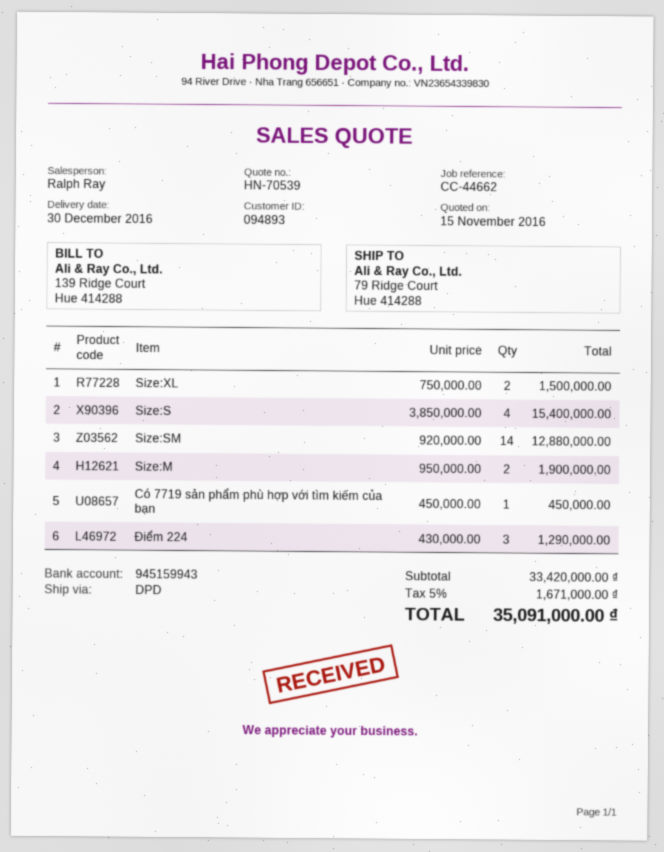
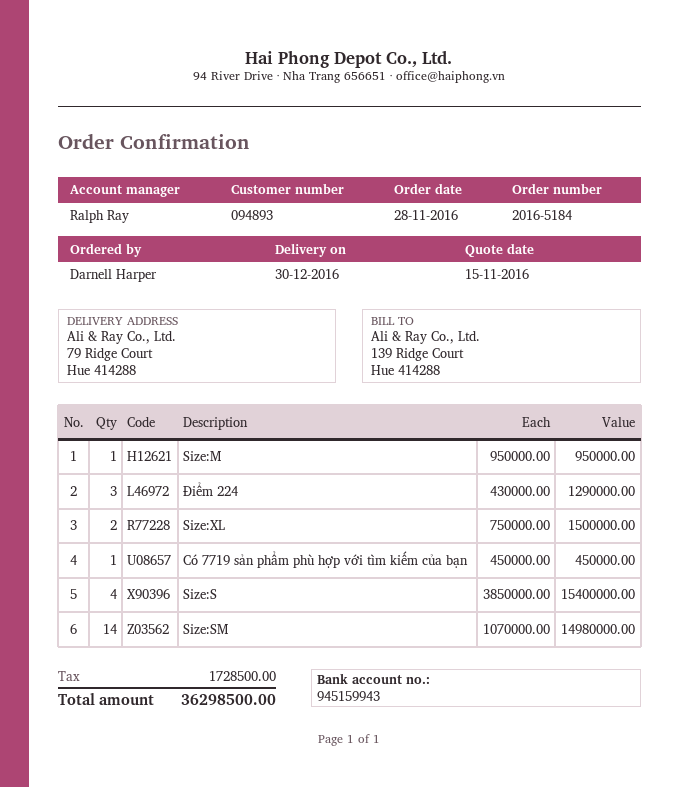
Size:SM: 14 x 920000.00 = 12880000.00 -> 14 x 1070000.00 = 14980000.00
Size:M: 2 x 950000.00 = 1900000.00 -> 1 x 950000.00 = 950000.00
tax: 1671000.00 -> 1728500.00
total: 35091000.00 -> 36298500.00

